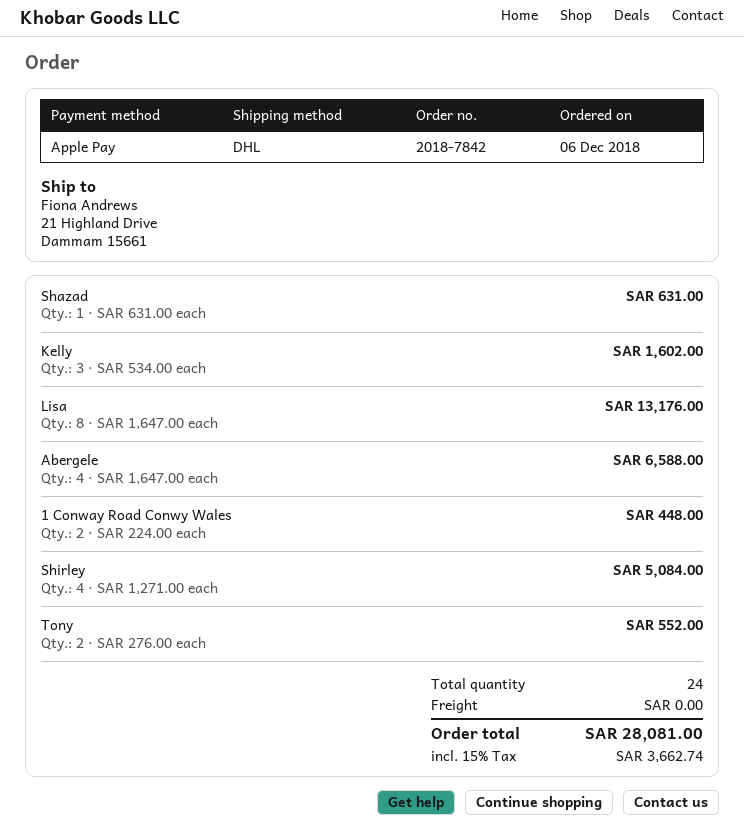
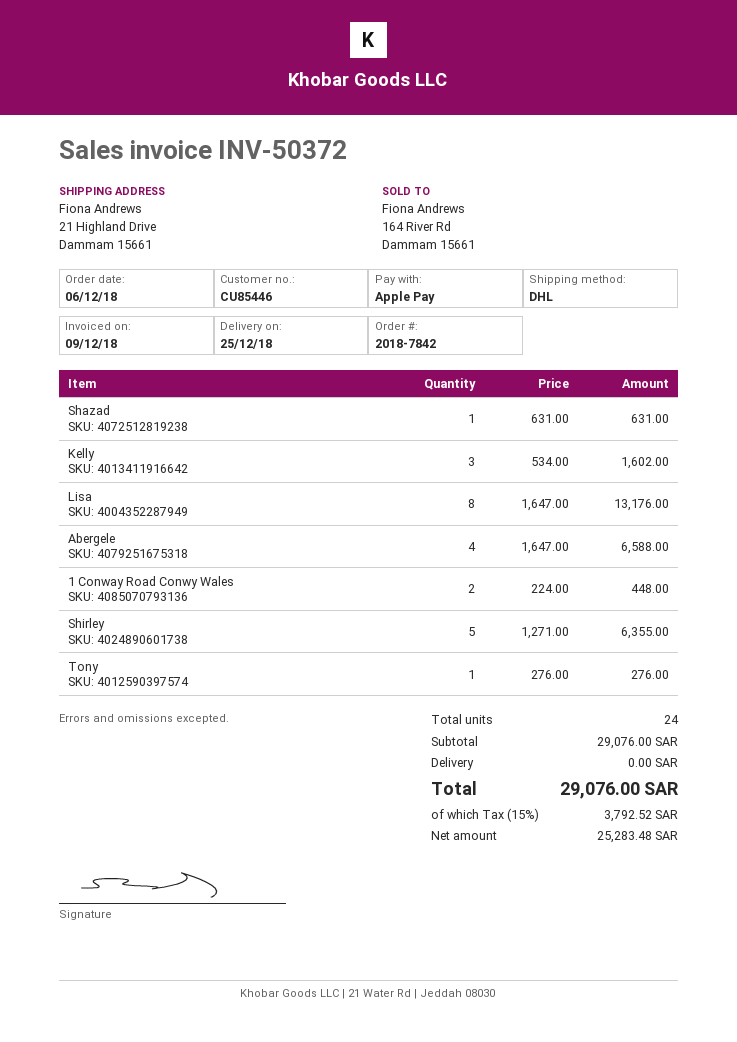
Shirley: 4 x 1271.00 = 5084.00 -> 5 x 1271.00 = 6355.00
Tony: 2 x 276.00 = 552.00 -> 1 x 276.00 = 276.00
tax: 15% = 3662.74 -> 15% = 3792.52
total: 28081.00 -> 29076.00

